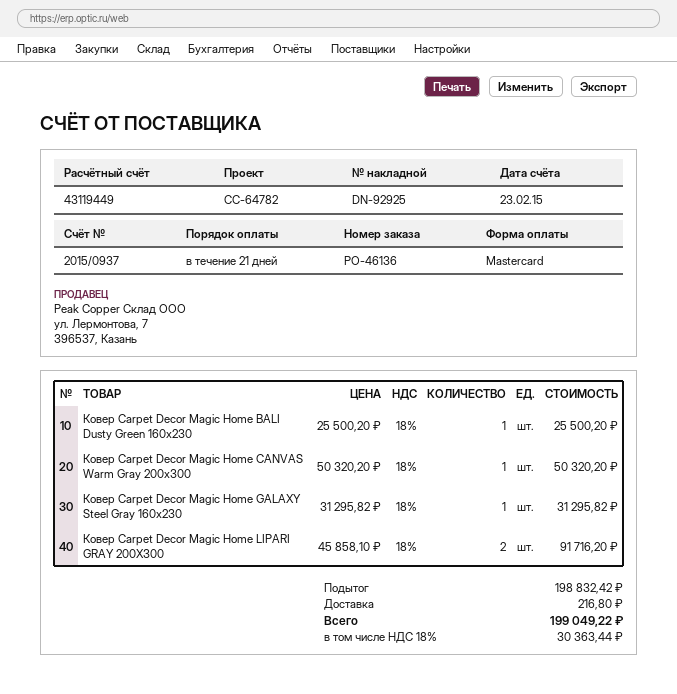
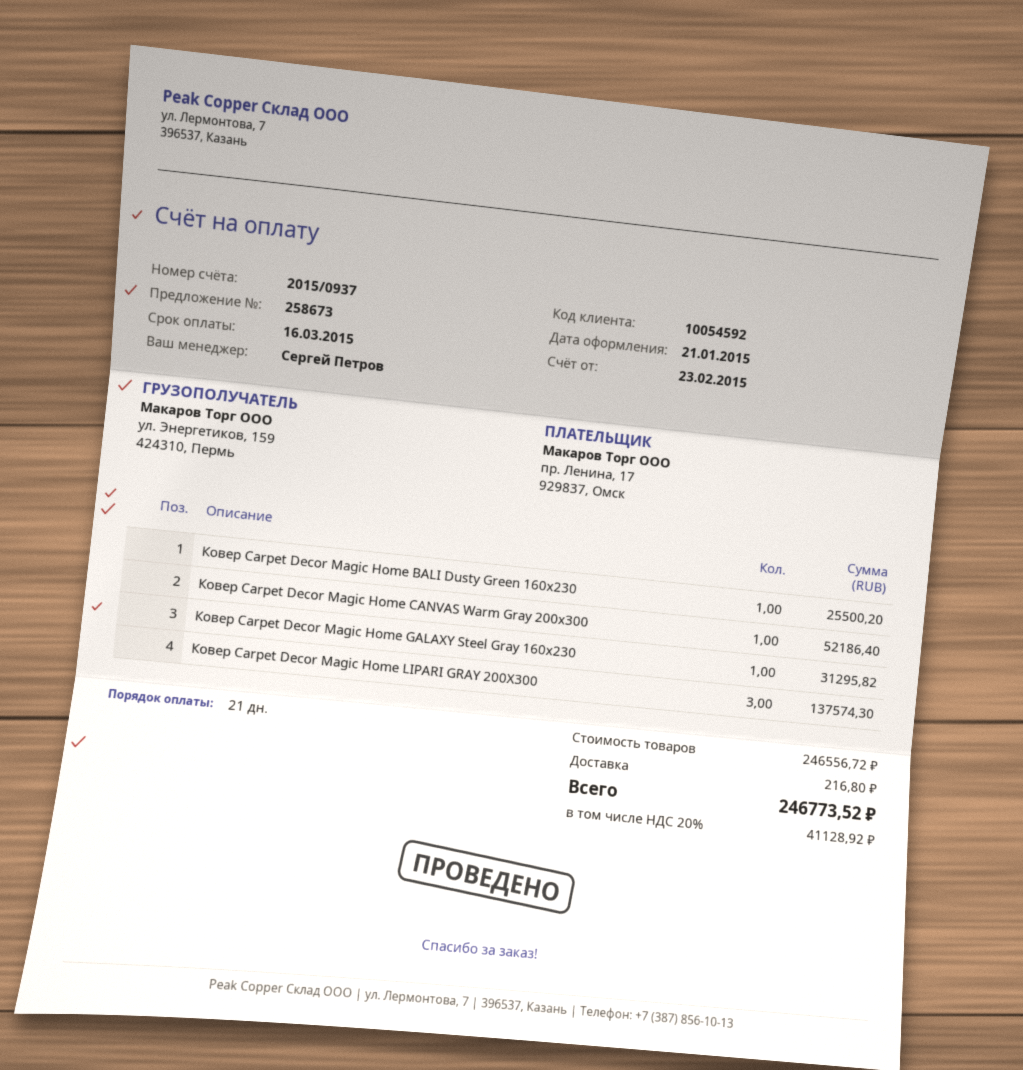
Ковер Carpet Decor Magic Home CANVAS Warm Gray 200x300: 1 for 50320.20 -> 1 for 52186.40
Ковер Carpet Decor Magic Home LIPARI GRAY 200X300: 2 for 91716.20 -> 3 for 137574.30
subtotal: 198832.42 -> 246556.72
tax: 18% = 30363.44 -> 20% = 41128.92
total: 199049.22 -> 246773.52

